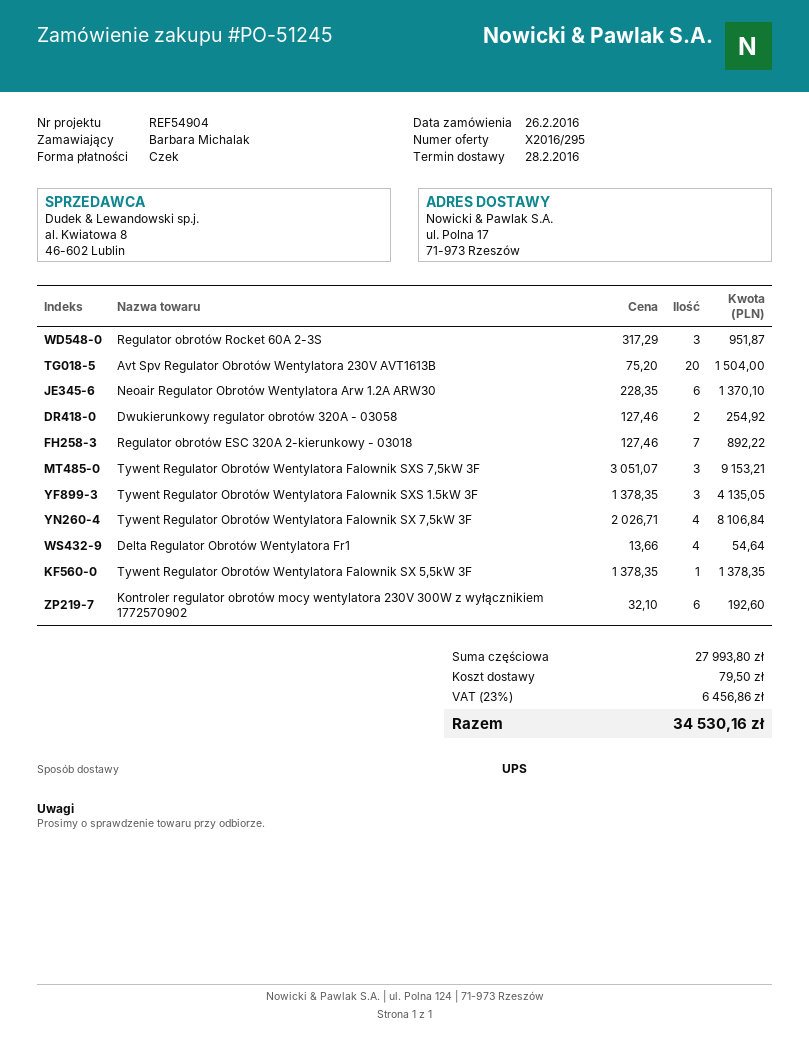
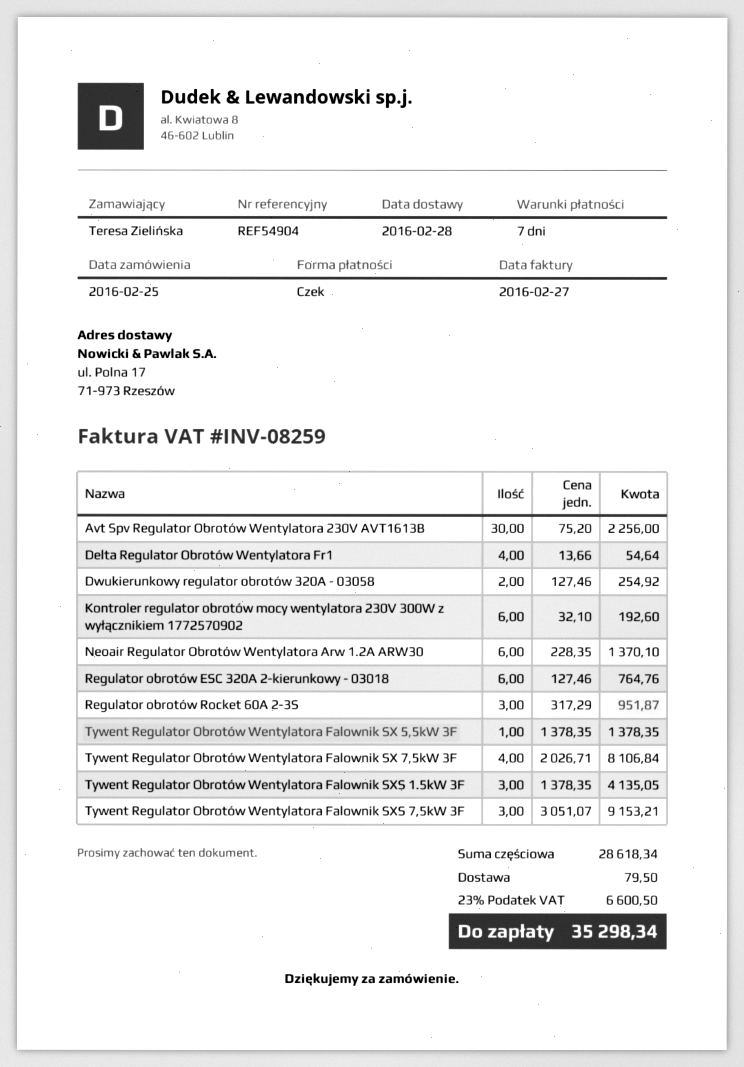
order date: 2016-02-26 -> 2016-02-25
ordered by: Barbara Michalak -> Teresa Zielińska
Avt Spv Regulator Obrotów Wentylatora 230V AVT1613B: 20 x 75.20 = 1504.00 -> 30 x 75.20 = 2256.00
Regulator obrotów ESC 320A 2-kierunkowy - 03018: 7 x 127.46 = 892.22 -> 6 x 127.46 = 764.76
subtotal: 27993.80 -> 28618.34
tax: 23% = 6456.86 -> 23% = 6600.50
total: 34530.16 -> 35298.34

